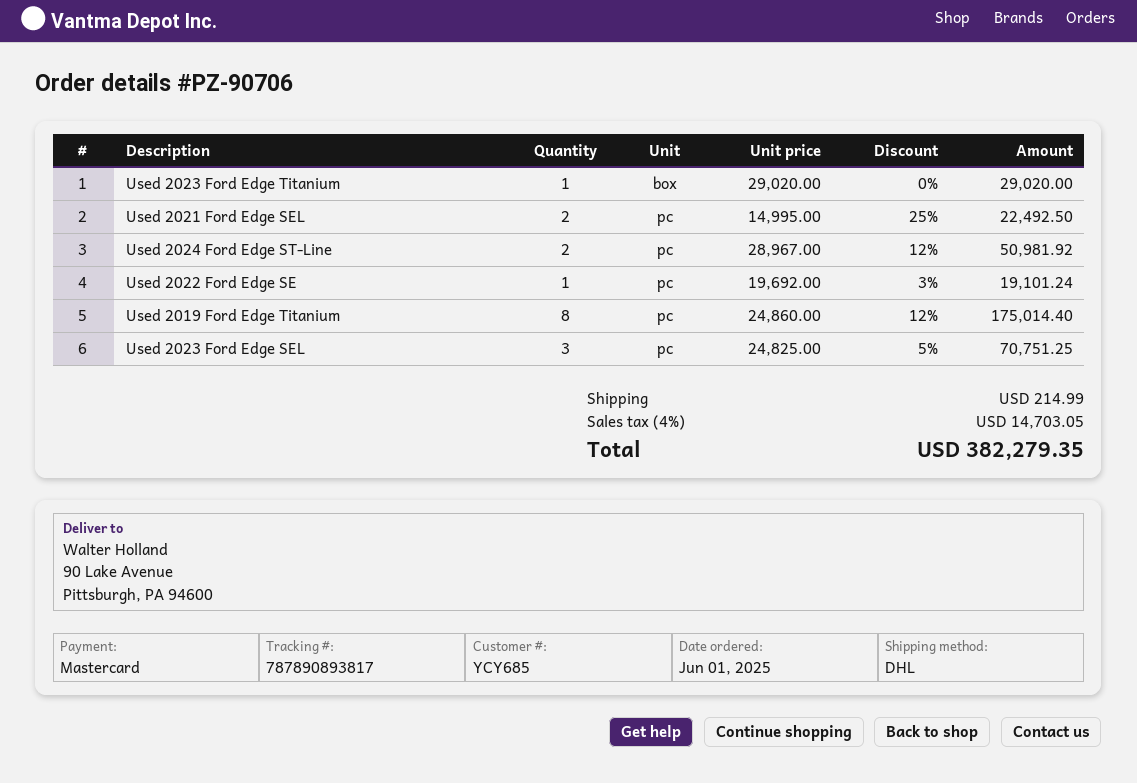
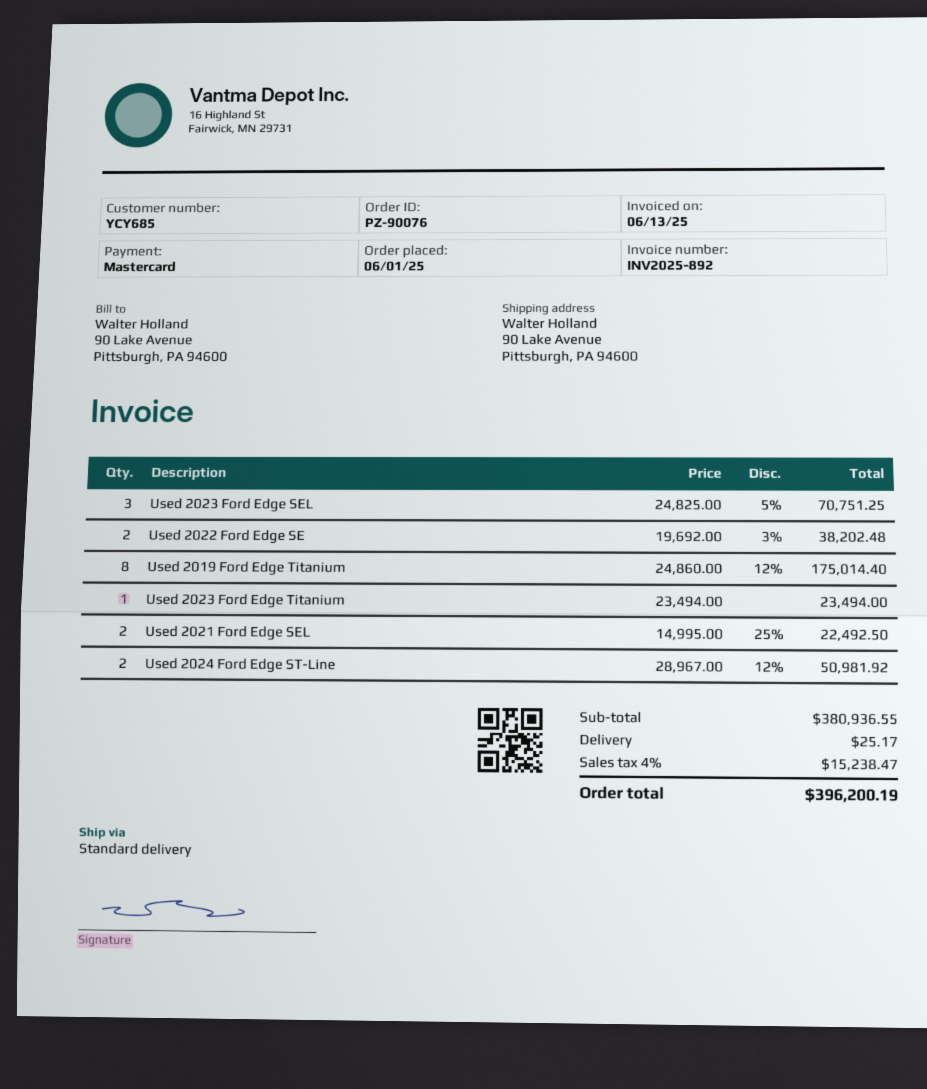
order number: PZ-90706 -> PZ-90076
shipping method: DHL -> standard
Used 2023 Ford Edge Titanium: 1 x 29020.00 = 29020.00 -> 1 x 23494.00 = 23494.00
Used 2022 Ford Edge SE: 1 x 19692.00 - 3% = 19101.24 -> 2 x 19692.00 - 3% = 38202.48
shipping: 214.99 -> 25.17
tax: 4% = 14703.05 -> 4% = 15238.47
total: 382279.35 -> 396200.19

